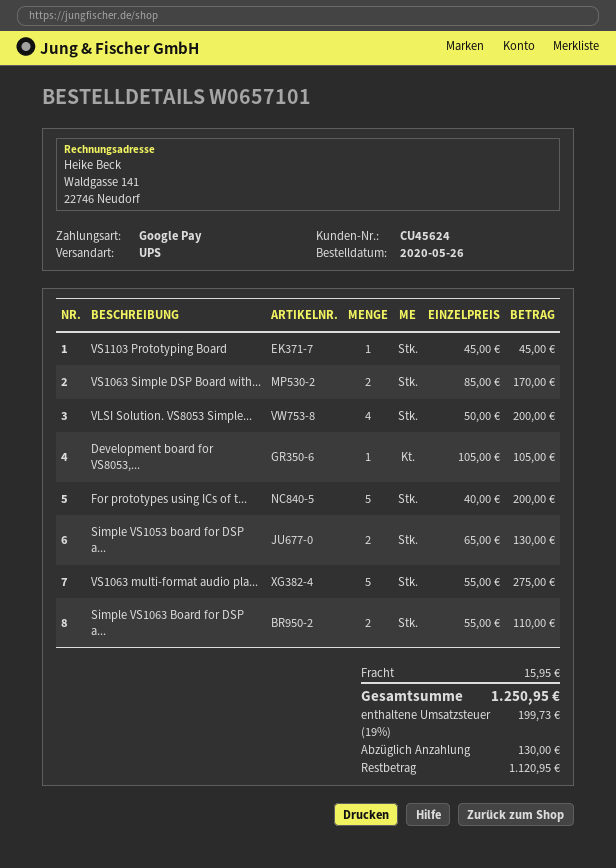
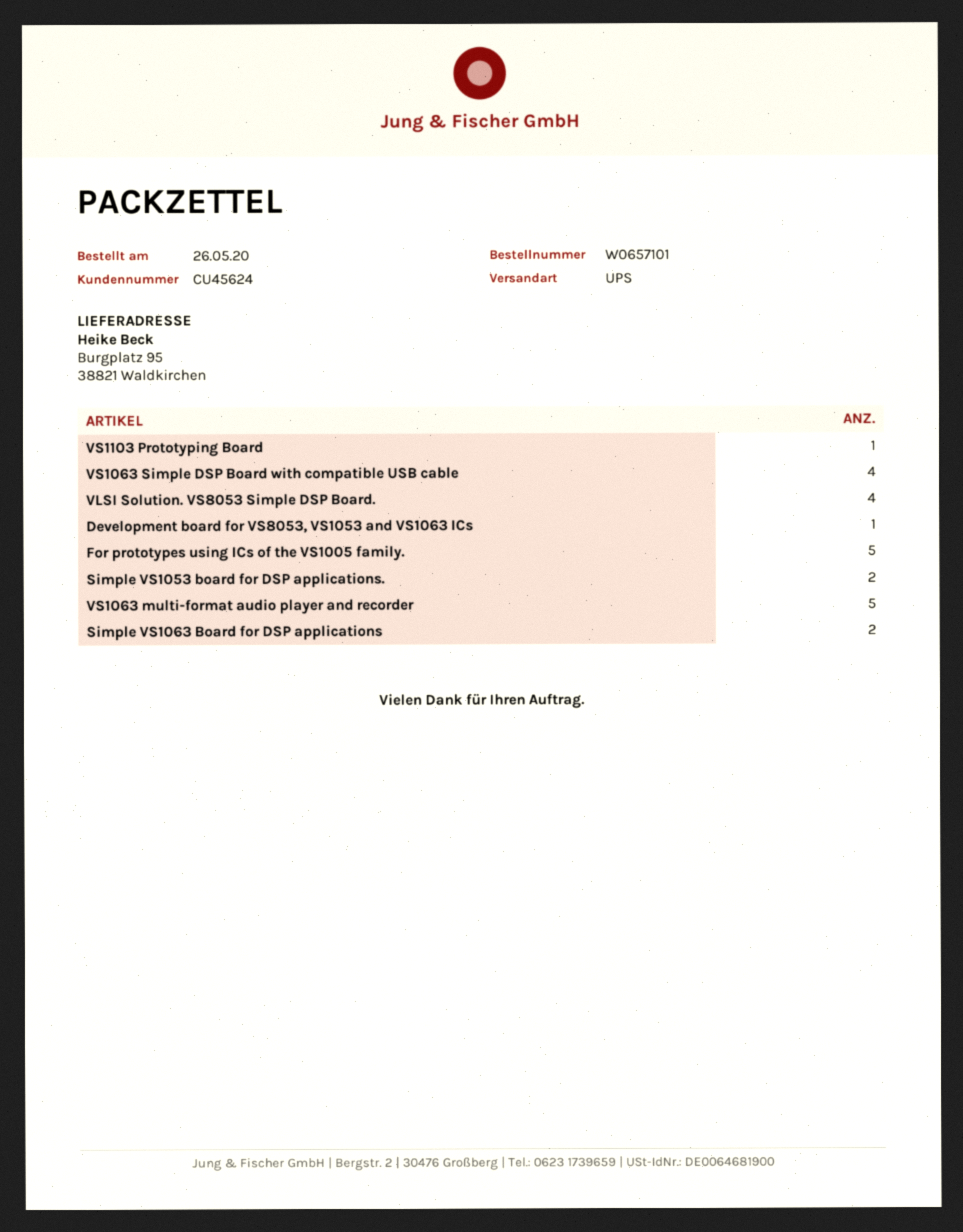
VS1063 Simple DSP Board with...: 2 -> 4

